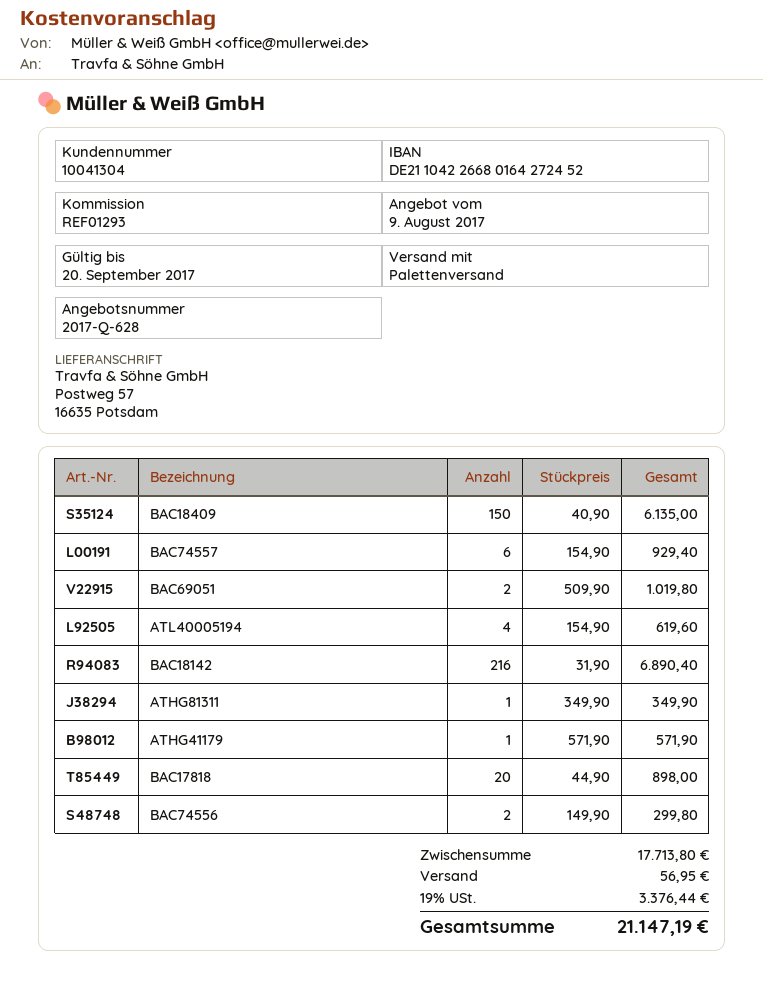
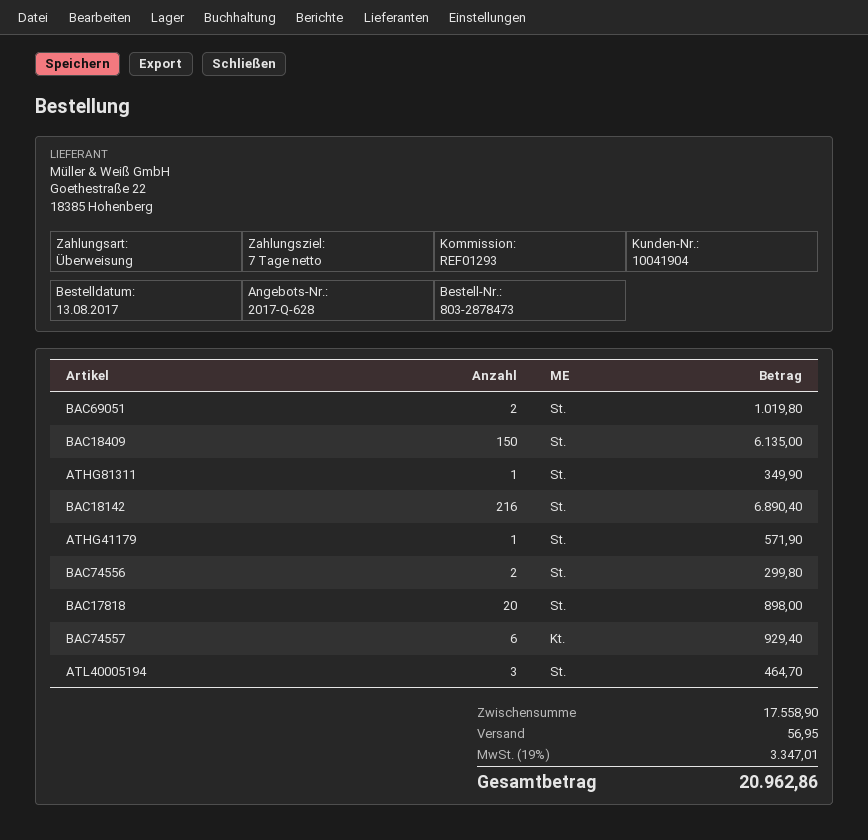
customer number: 10041304 -> 10041904
ATL40005194: 4 for 619.60 -> 3 for 464.70
subtotal: 17713.80 -> 17558.90
tax: 19% = 3376.44 -> 19% = 3347.01
total: 21147.19 -> 20962.86

